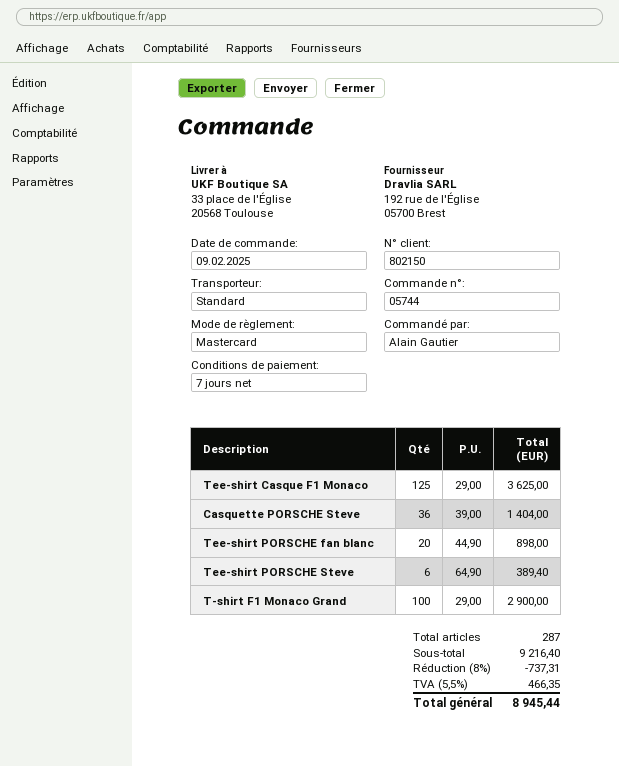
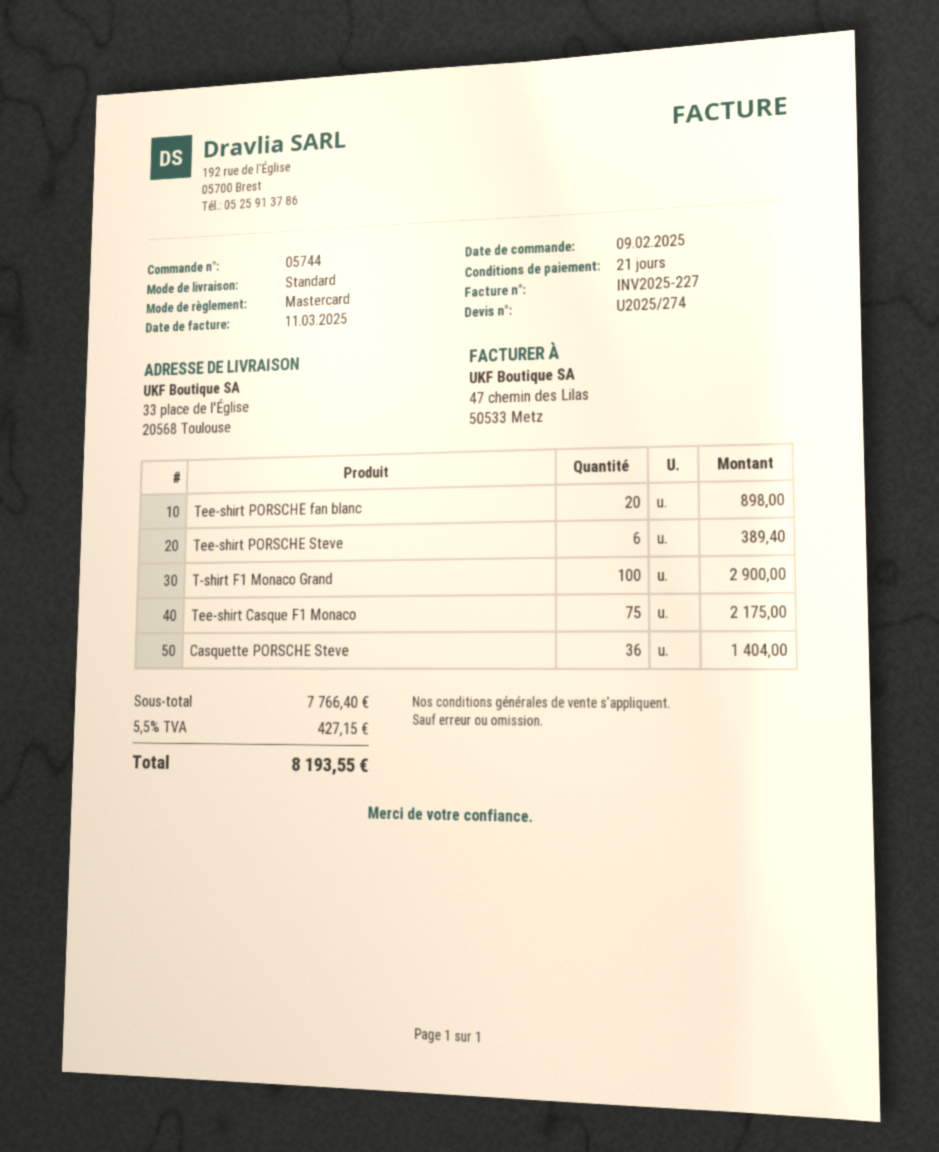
payment terms: 7 days -> 21 days
Tee-shirt Casque F1 Monaco: 125 for 3625.00 -> 75 for 2175.00
subtotal: 9216.40 -> 7766.40
discount: 8% = 737.31 -> none
tax: 5.5% = 466.35 -> 5.5% = 427.15
total: 8945.44 -> 8193.55

